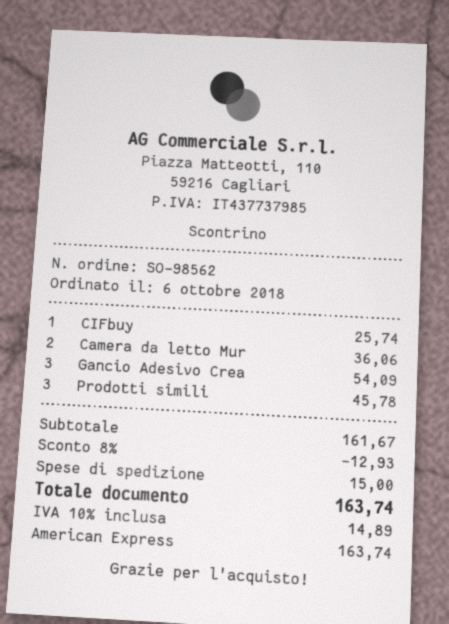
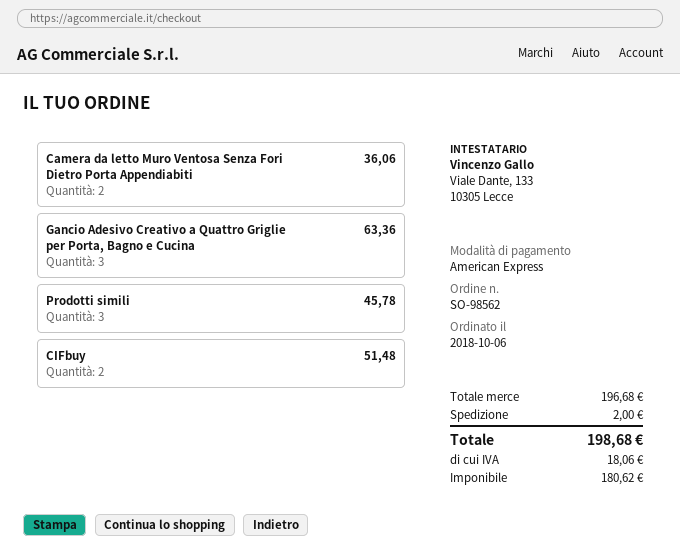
CIFbuy: 1 for 25.74 -> 2 for 51.48
Gancio Adesivo Crea: 3 for 54.09 -> 3 for 63.36
subtotal: 161.67 -> 196.68
discount: 8% = 12.93 -> none
shipping: 15.00 -> 2.00
tax: 14.89 -> 18.06
total: 163.74 -> 198.68

